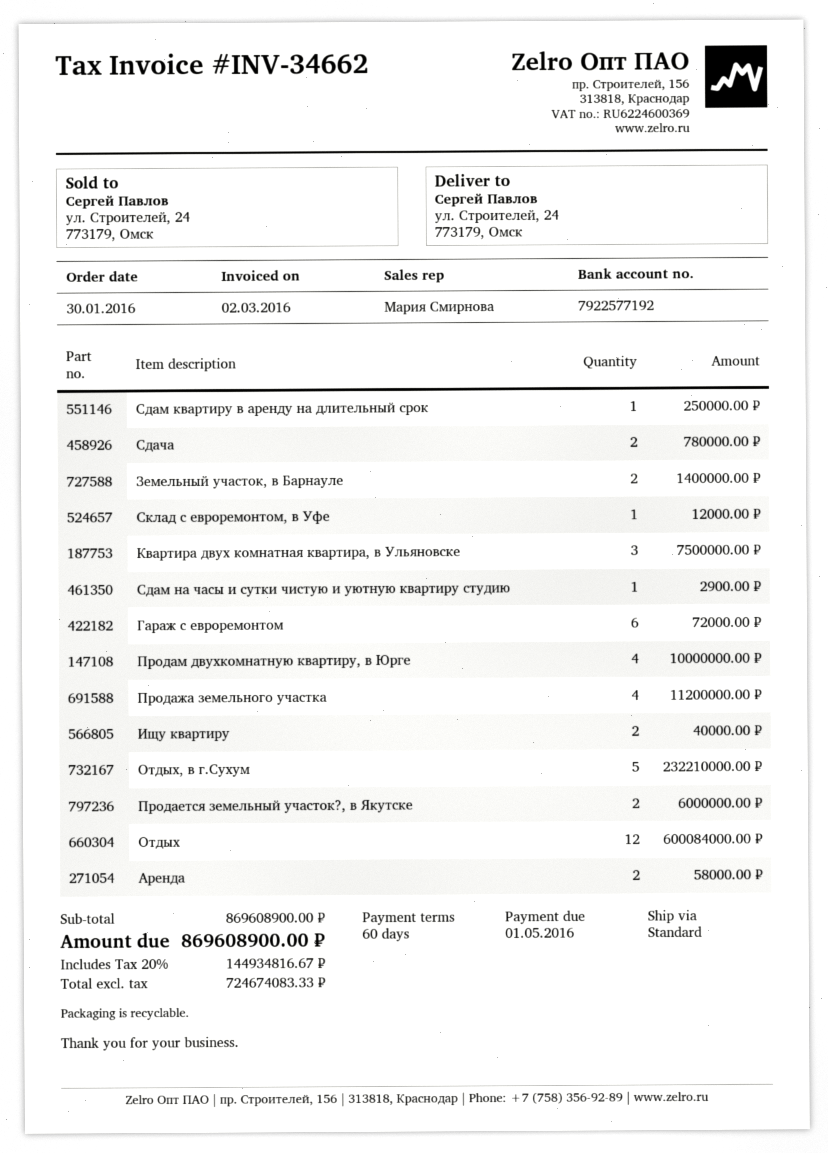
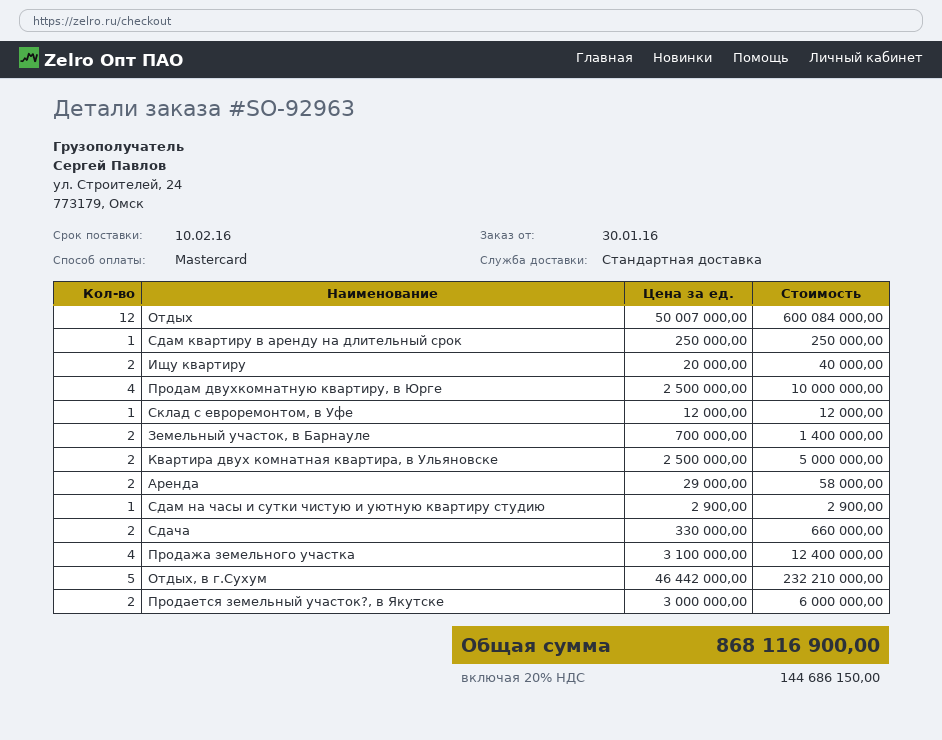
Сдача: 2 for 780000.00 -> 2 for 660000.00
Квартира двух комнатная квартира, в Ульяновске: 3 for 7500000.00 -> 2 for 5000000.00
Гараж с евроремонтом: 6 for 72000.00 -> none
Продажа земельного участка: 4 for 11200000.00 -> 4 for 12400000.00
tax: 20% = 144934816.67 -> 20% = 144686150.00
total: 869608900.00 -> 868116900.00

